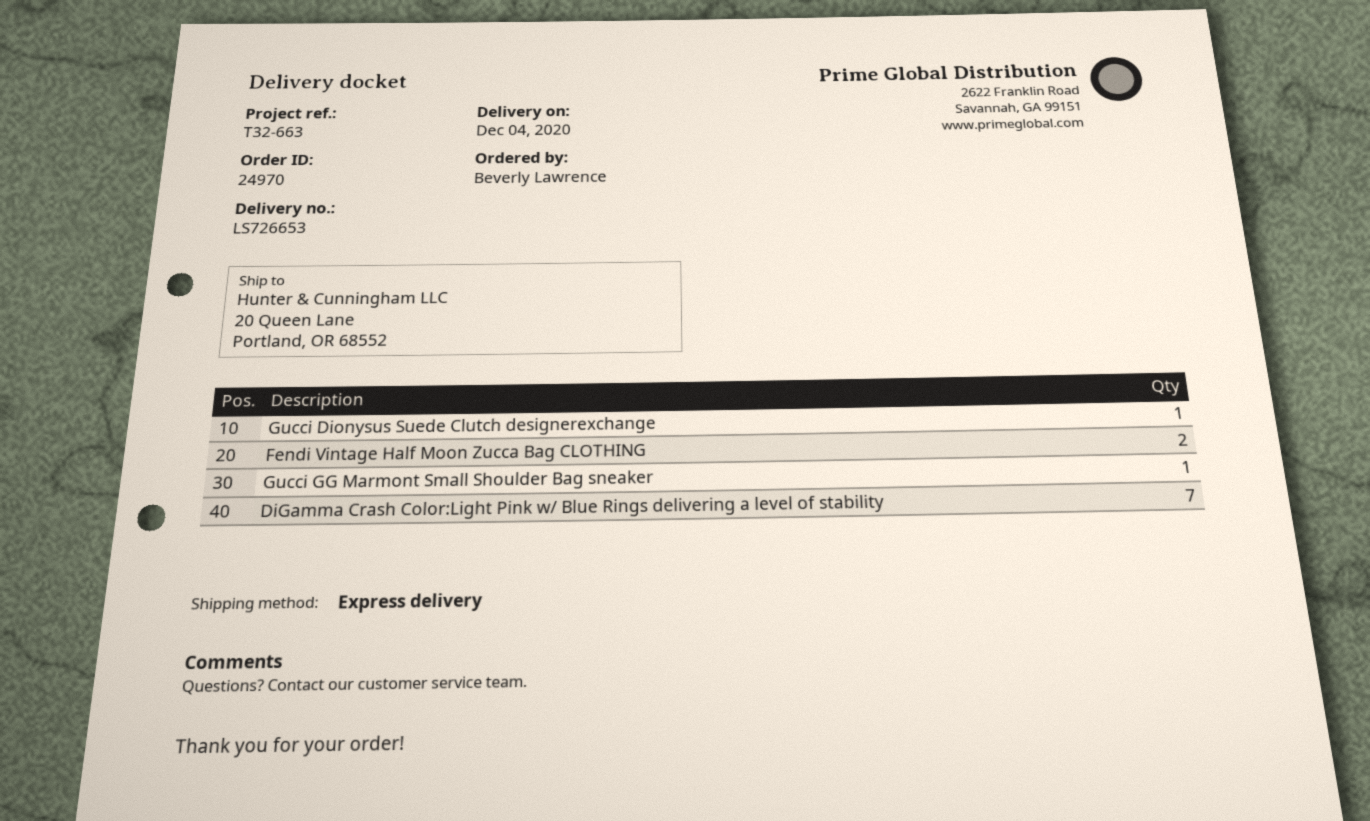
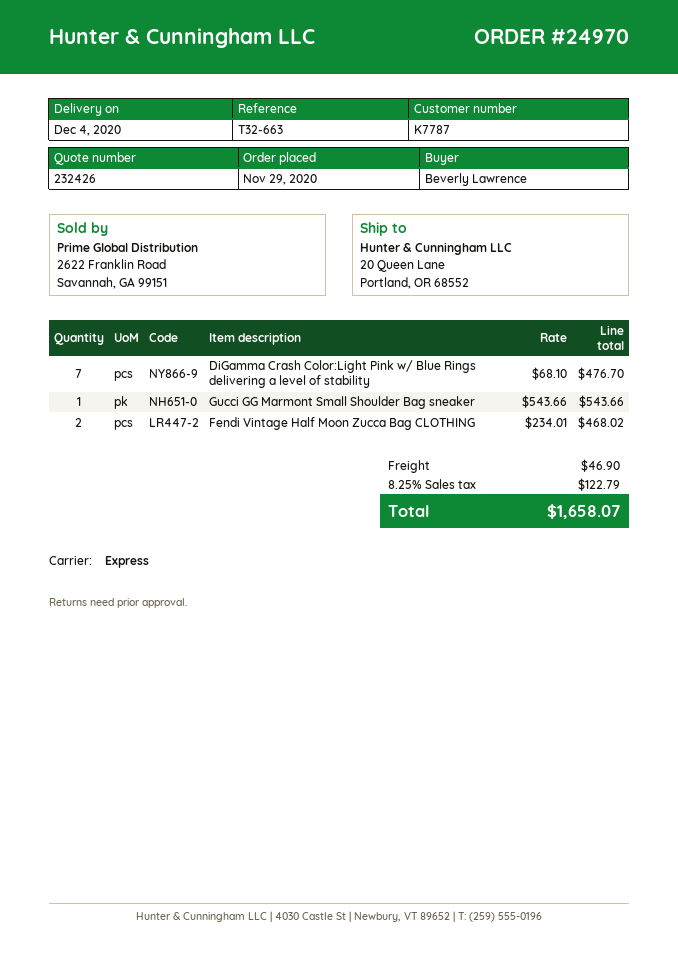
Gucci Dionysus Suede Clutch designerexchange: 1 -> none

